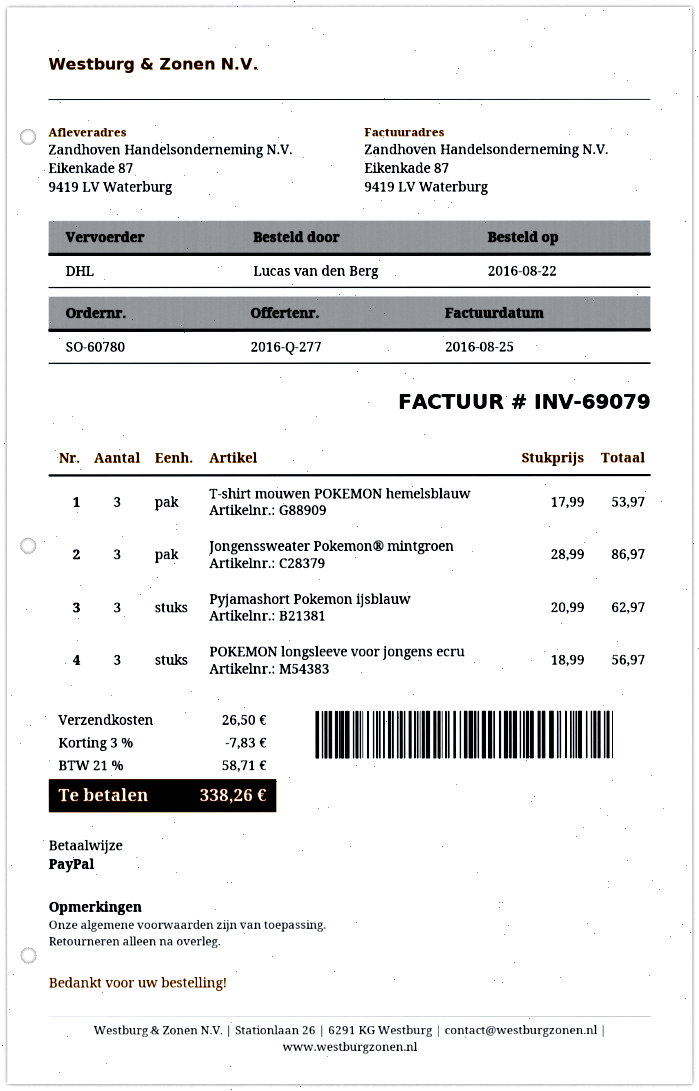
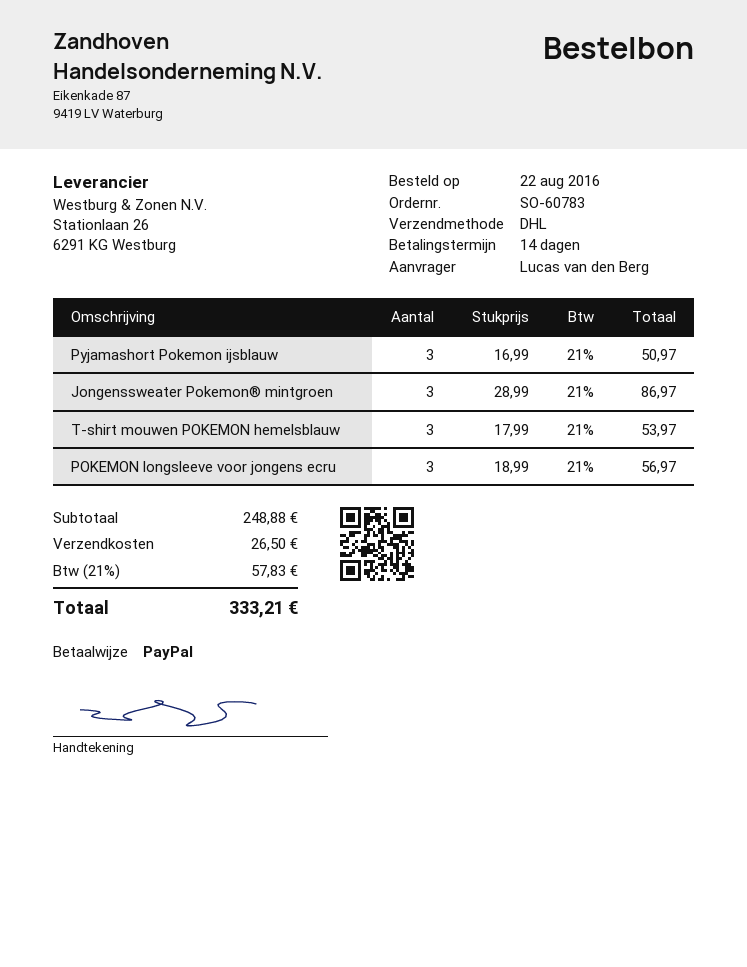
order number: SO-60780 -> SO-60783
Pyjamashort Pokemon ijsblauw: 3 x 20.99 = 62.97 -> 3 x 16.99 = 50.97
discount: 3% = 7.83 -> none
tax: 21% = 58.71 -> 21% = 57.83
total: 338.26 -> 333.21

